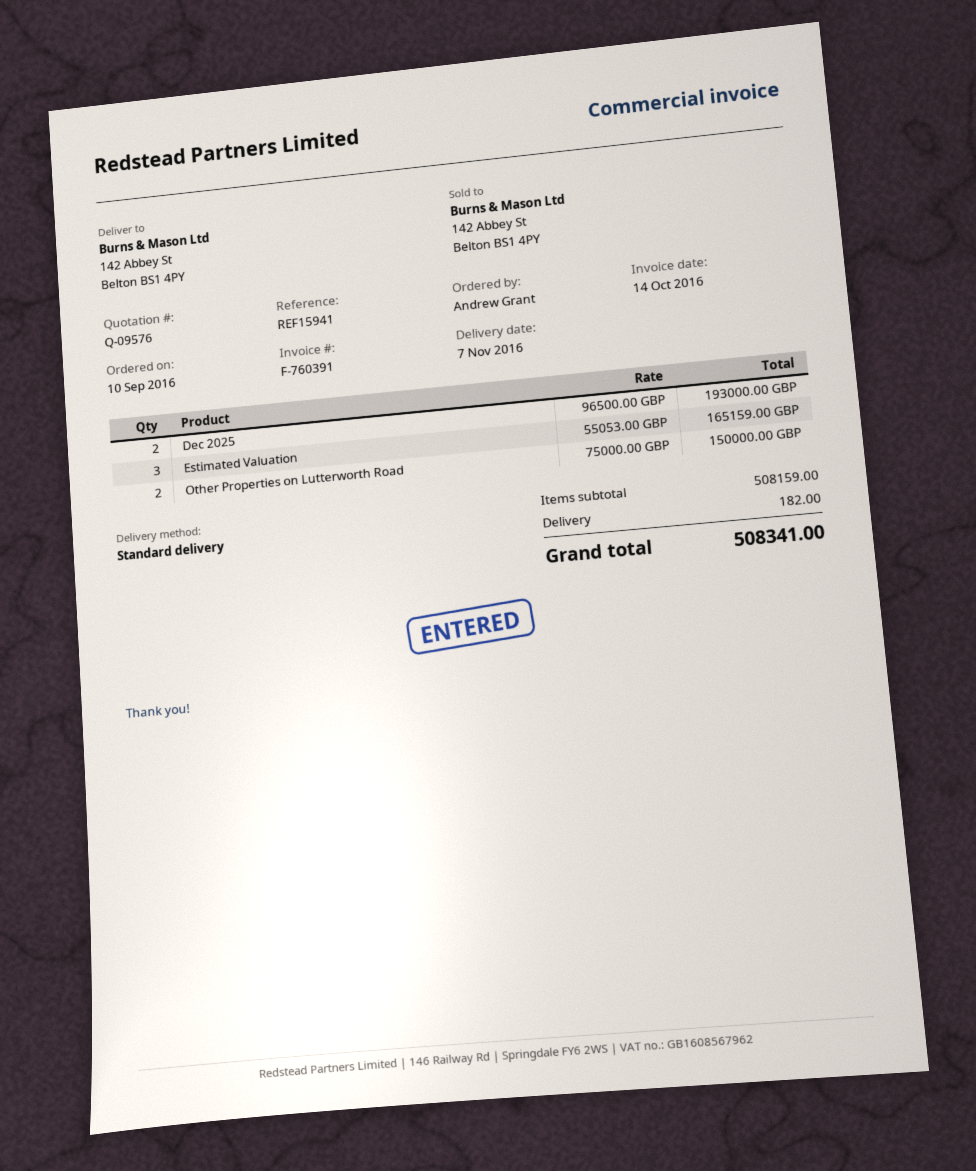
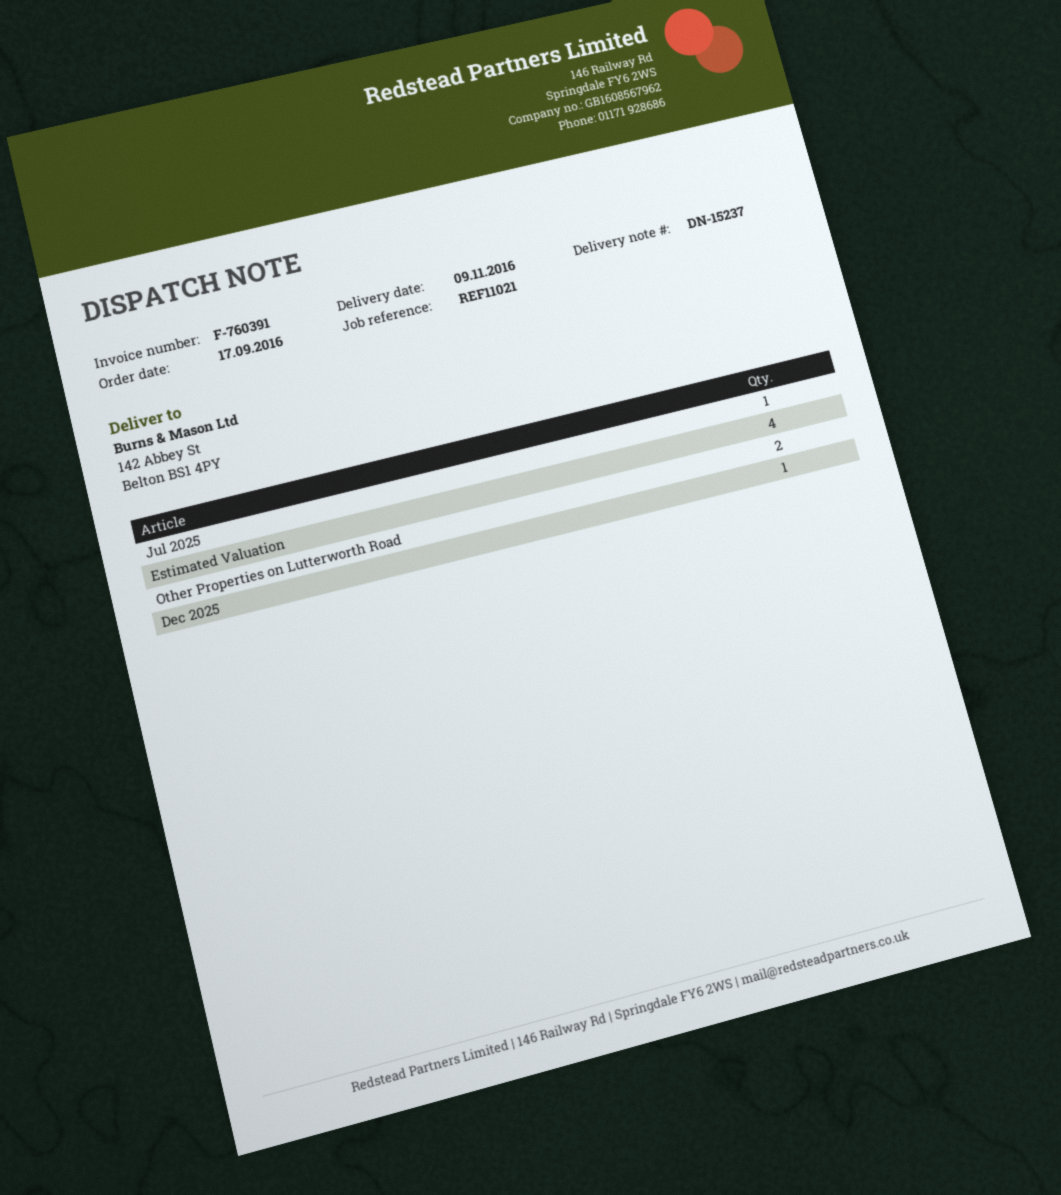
order date: 2016-09-10 -> 2016-09-17
delivery date: 2016-11-07 -> 2016-11-09
reference: REF15941 -> REF11021
Dec 2025: 2 -> 1
Estimated Valuation: 3 -> 4
Jul 2025: none -> 1

